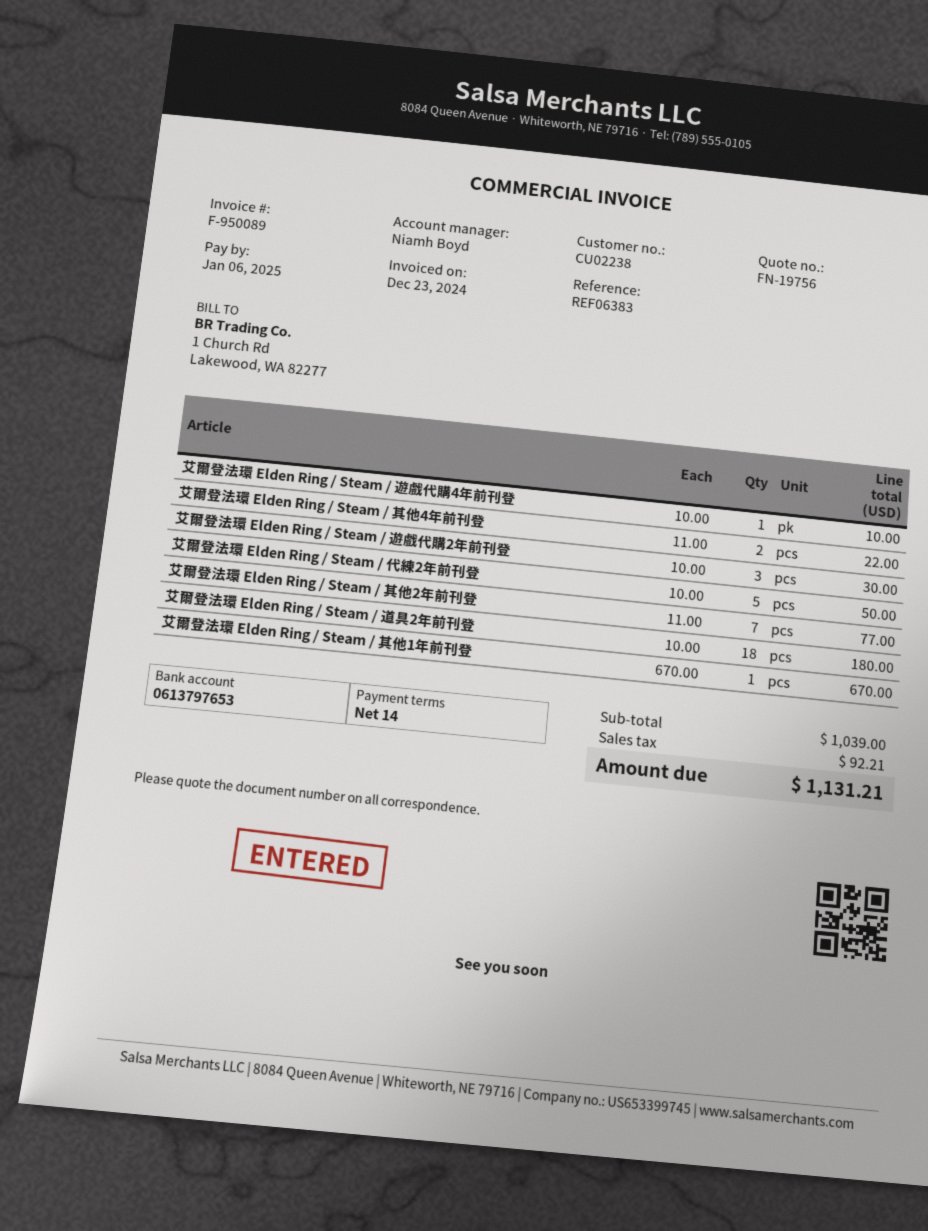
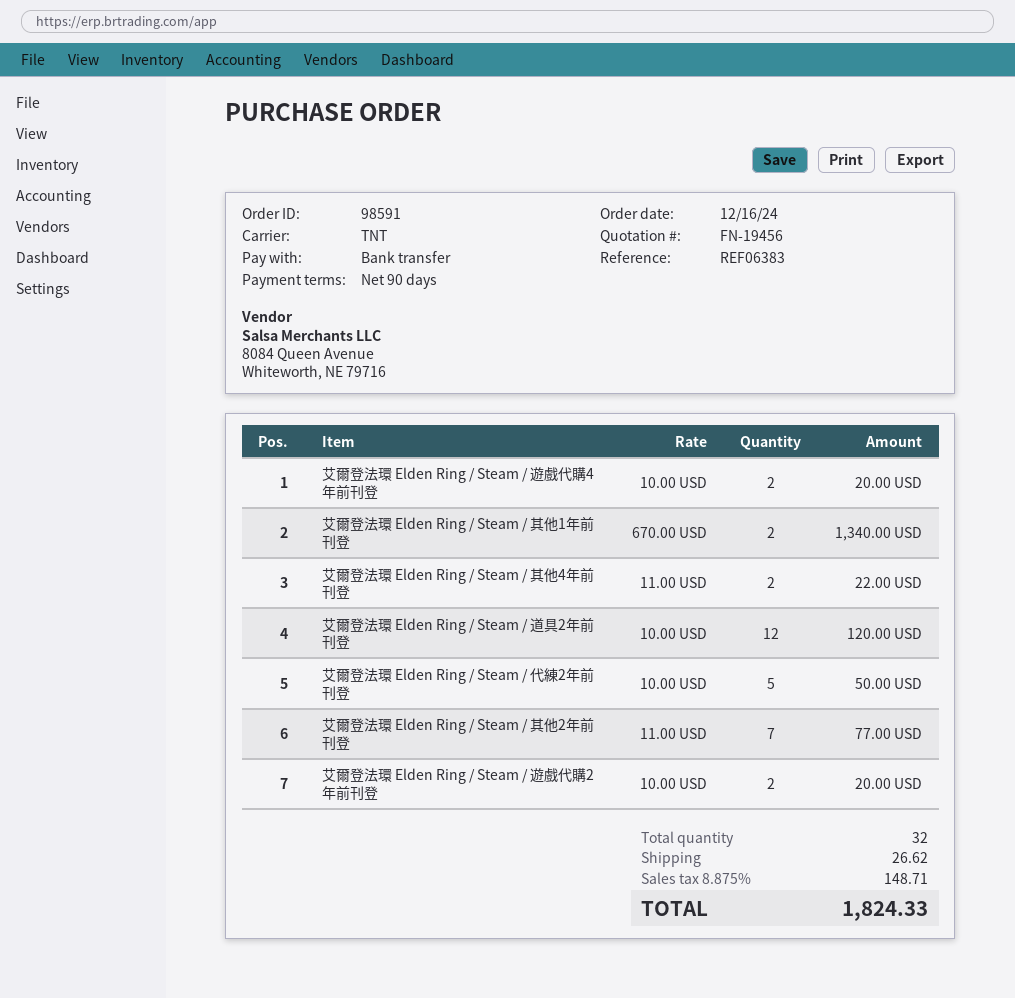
quote number: FN-19756 -> FN-19456
payment terms: 14 days -> 90 days
艾爾登法環 Elden Ring / Steam / 遊戲代購4年前刊登: 1 x 10.00 = 10.00 -> 2 x 10.00 = 20.00
艾爾登法環 Elden Ring / Steam / 遊戲代購2年前刊登: 3 x 10.00 = 30.00 -> 2 x 10.00 = 20.00
艾爾登法環 Elden Ring / Steam / 道具2年前刊登: 18 x 10.00 = 180.00 -> 12 x 10.00 = 120.00
艾爾登法環 Elden Ring / Steam / 其他1年前刊登: 1 x 670.00 = 670.00 -> 2 x 670.00 = 1340.00
shipping: none -> 26.62
tax: 92.21 -> 148.71
total: 1131.21 -> 1824.33

